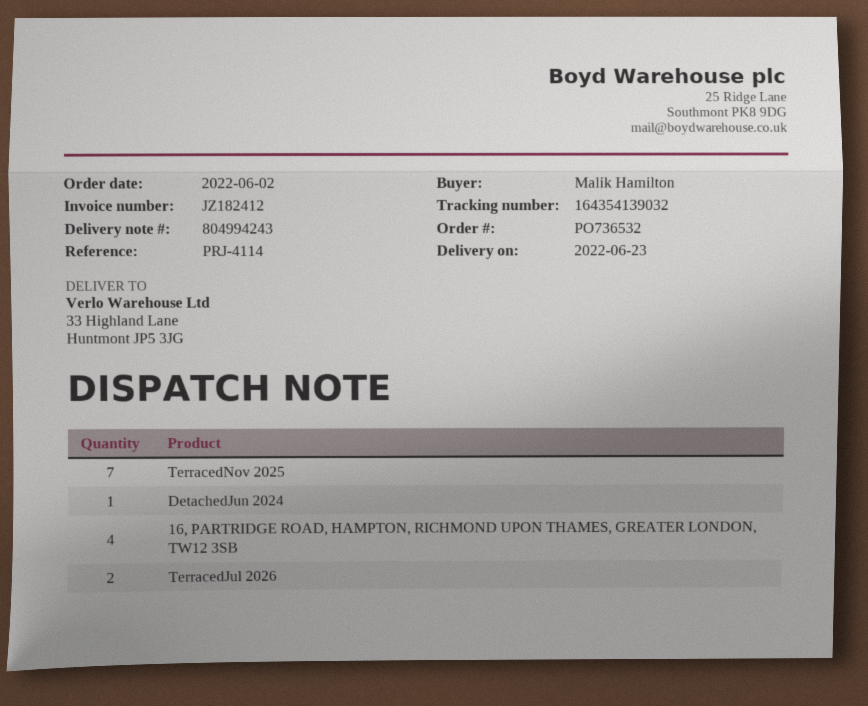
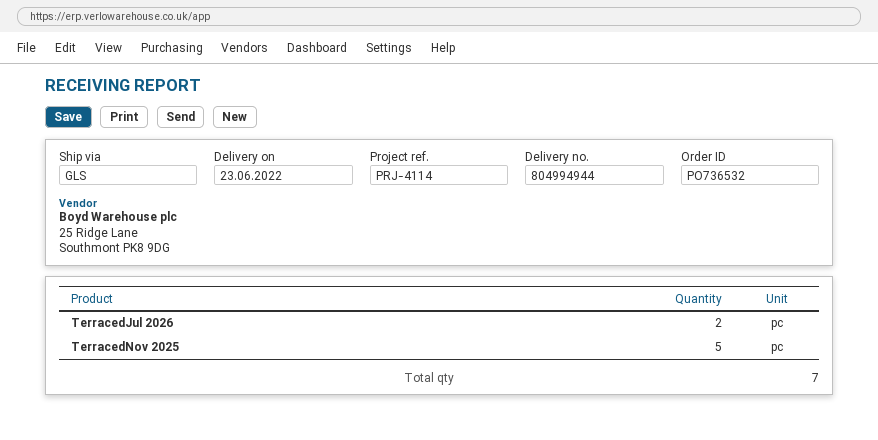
delivery note number: 804994243 -> 804994944
TerracedNov 2025: 7 -> 5
DetachedJun 2024: 1 -> none
16, PARTRIDGE ROAD, HAMPTON, RICHMOND UPON THAMES, GREATER LONDON, TW12 3SB: 4 -> none

